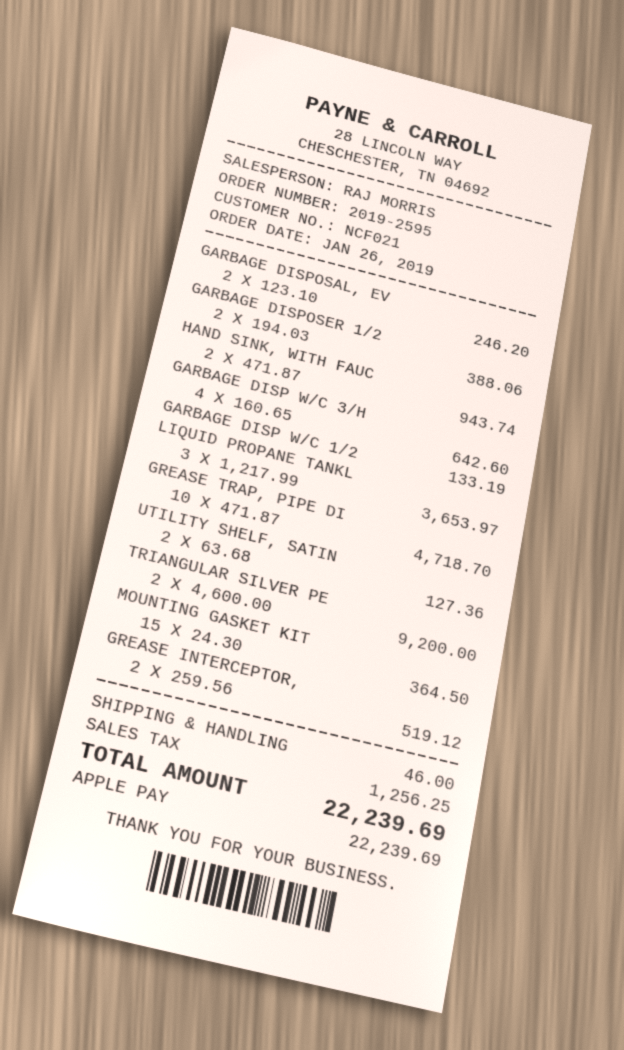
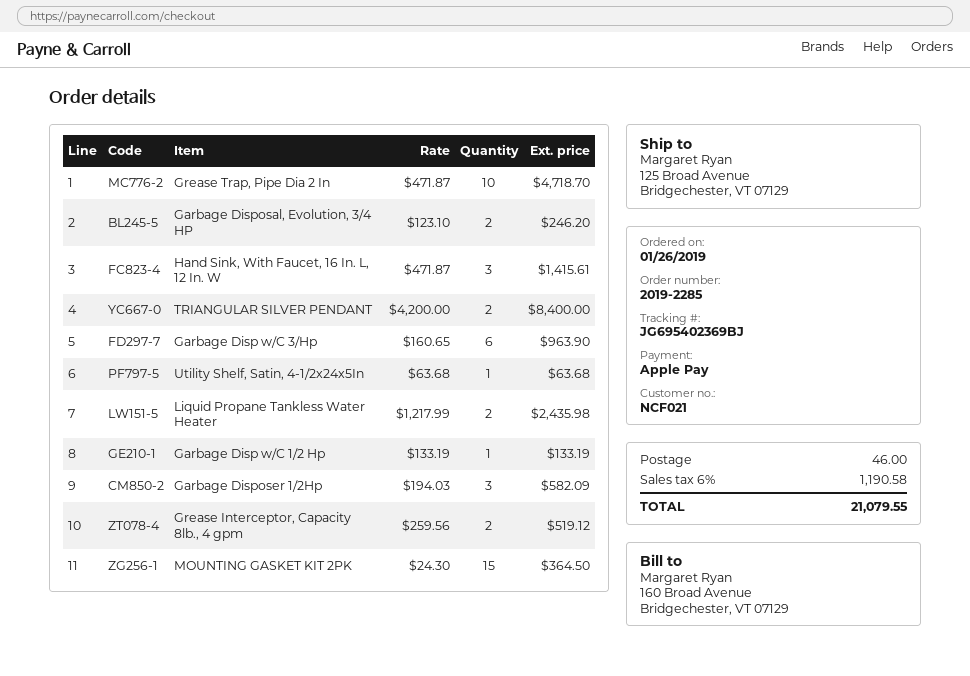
order number: 2019-2595 -> 2019-2285
GARBAGE DISPOSER 1/2: 2 x 194.03 = 388.06 -> 3 x 194.03 = 582.09
HAND SINK, WITH FAUC: 2 x 471.87 = 943.74 -> 3 x 471.87 = 1415.61
GARBAGE DISP W/C 3/H: 4 x 160.65 = 642.60 -> 6 x 160.65 = 963.90
LIQUID PROPANE TANKL: 3 x 1217.99 = 3653.97 -> 2 x 1217.99 = 2435.98
UTILITY SHELF, SATIN: 2 x 63.68 = 127.36 -> 1 x 63.68 = 63.68
TRIANGULAR SILVER PE: 2 x 4600.00 = 9200.00 -> 2 x 4200.00 = 8400.00
tax: 1256.25 -> 1190.58
total: 22239.69 -> 21079.55

